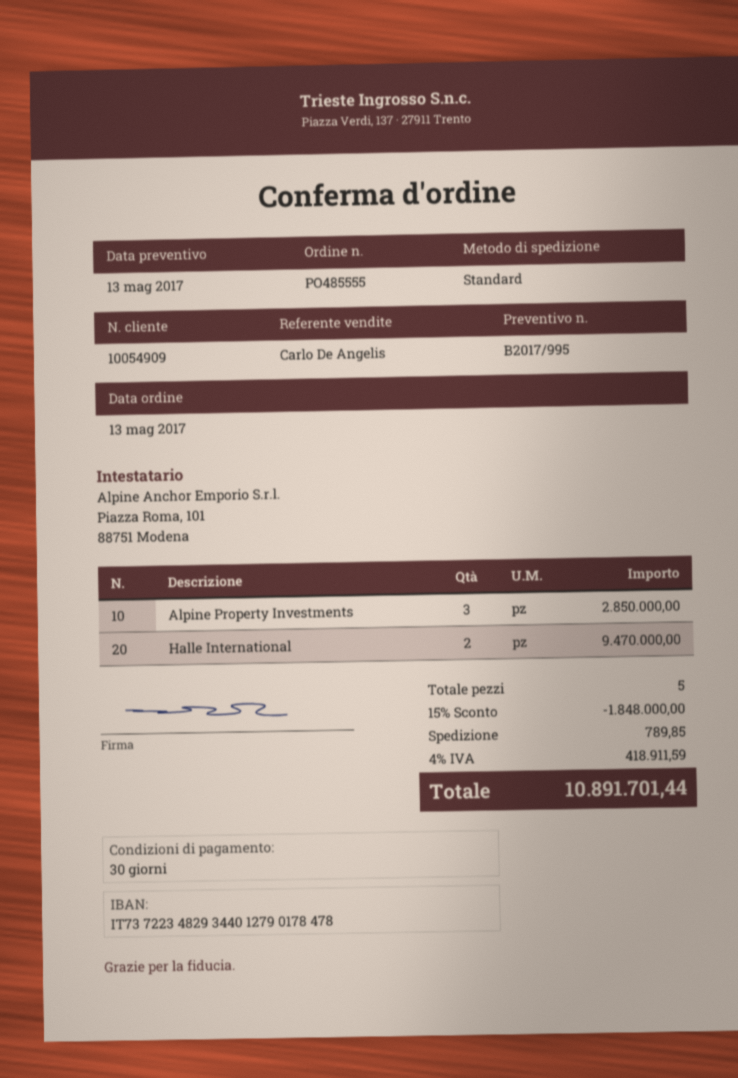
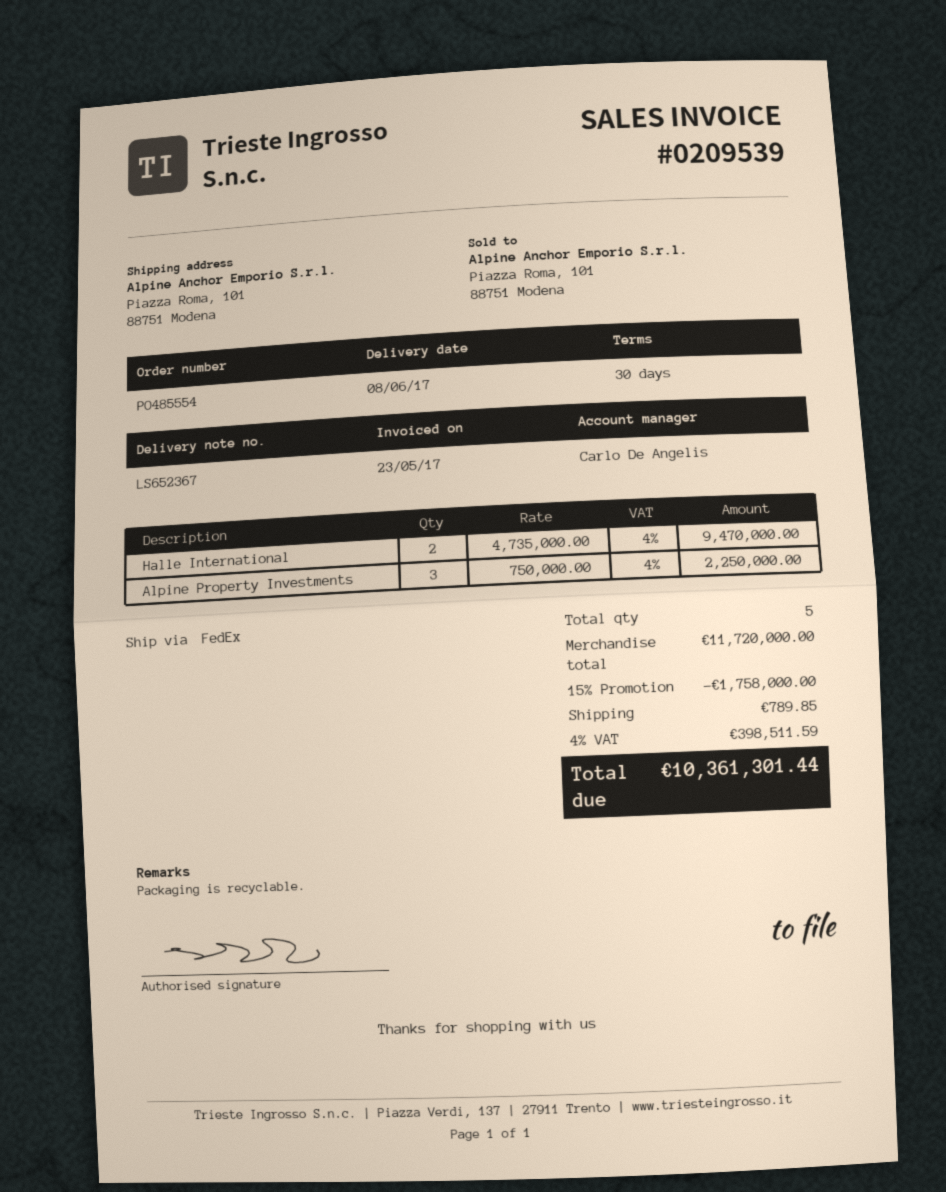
order number: PO485555 -> PO485554
shipping method: standard -> FedEx
Alpine Property Investments: 3 for 2850000.00 -> 3 for 2250000.00
discount: 15% = 1848000.00 -> 15% = 1758000.00
tax: 4% = 418911.59 -> 4% = 398511.59
total: 10891701.44 -> 10361301.44

